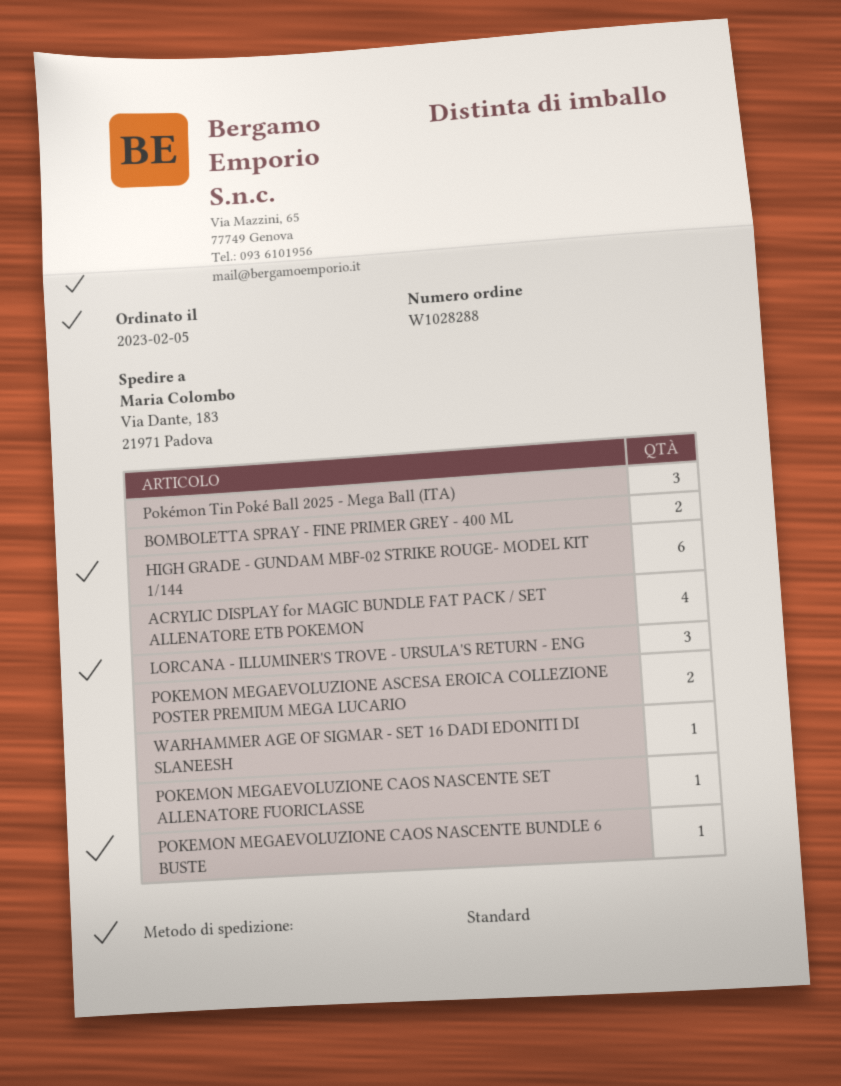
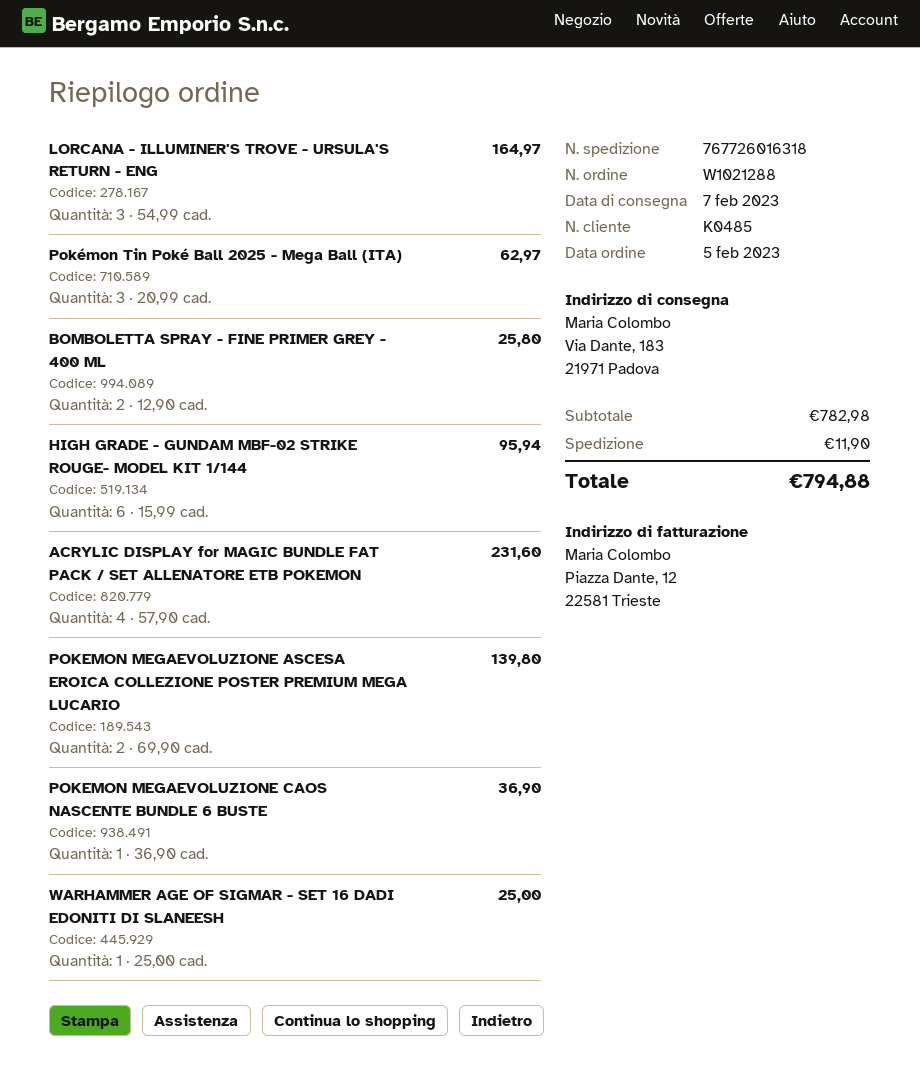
order number: W1028288 -> W1021288
POKEMON MEGAEVOLUZIONE CAOS NASCENTE SET ALLENATORE FUORICLASSE: 1 -> none

